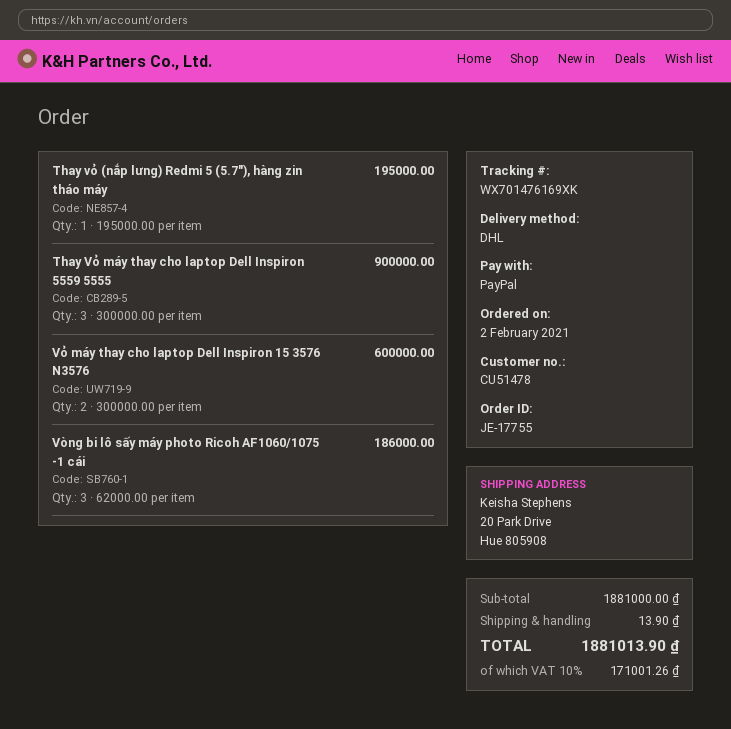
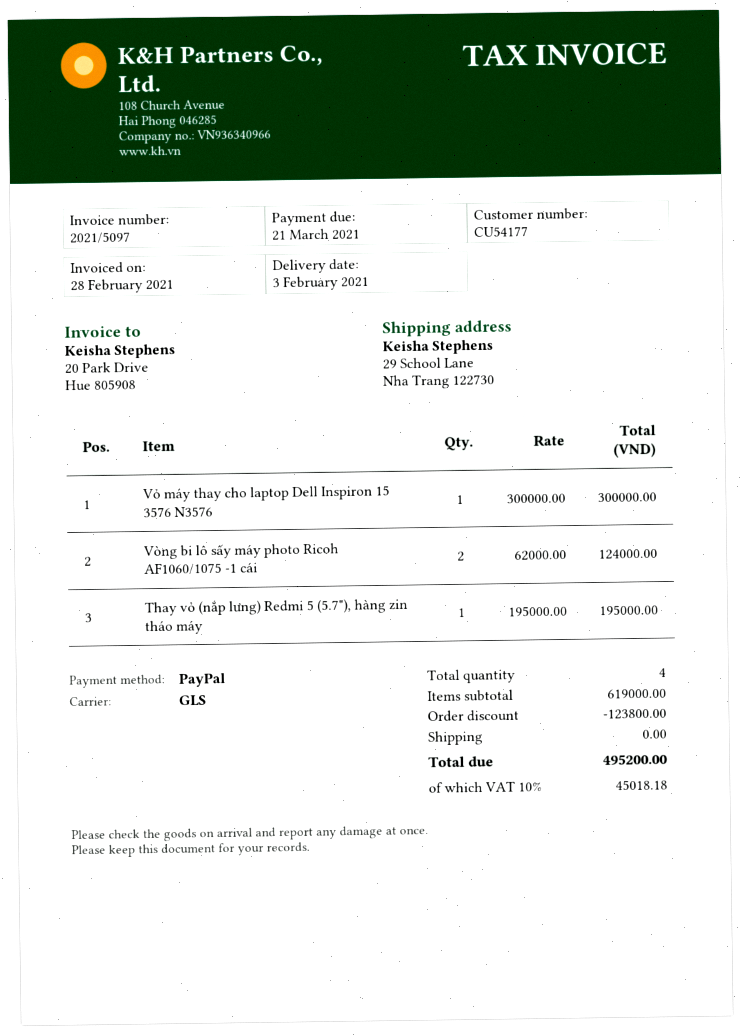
customer number: CU51478 -> CU54177
shipping method: DHL -> GLS
ship to: 20 Park Drive, Hue 805908 -> 29 School Lane, Nha Trang 122730
Thay Vỏ máy thay cho laptop Dell Inspiron 5559 5555: 3 x 300000.00 = 900000.00 -> none
Vỏ máy thay cho laptop Dell Inspiron 15 3576 N3576: 2 x 300000.00 = 600000.00 -> 1 x 300000.00 = 300000.00
Vòng bi lô sấy máy photo Ricoh AF1060/1075 -1 cái: 3 x 62000.00 = 186000.00 -> 2 x 62000.00 = 124000.00
subtotal: 1881000.00 -> 619000.00
discount: none -> 123800.00
shipping: 13.90 -> 0.00
tax: 10% = 171001.26 -> 10% = 45018.18
total: 1881013.90 -> 495200.00

